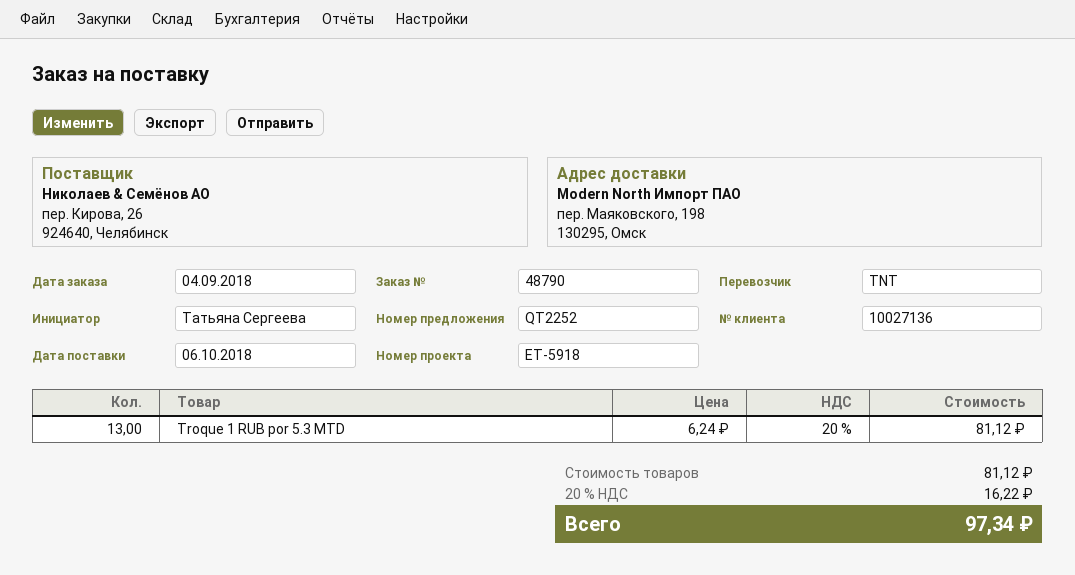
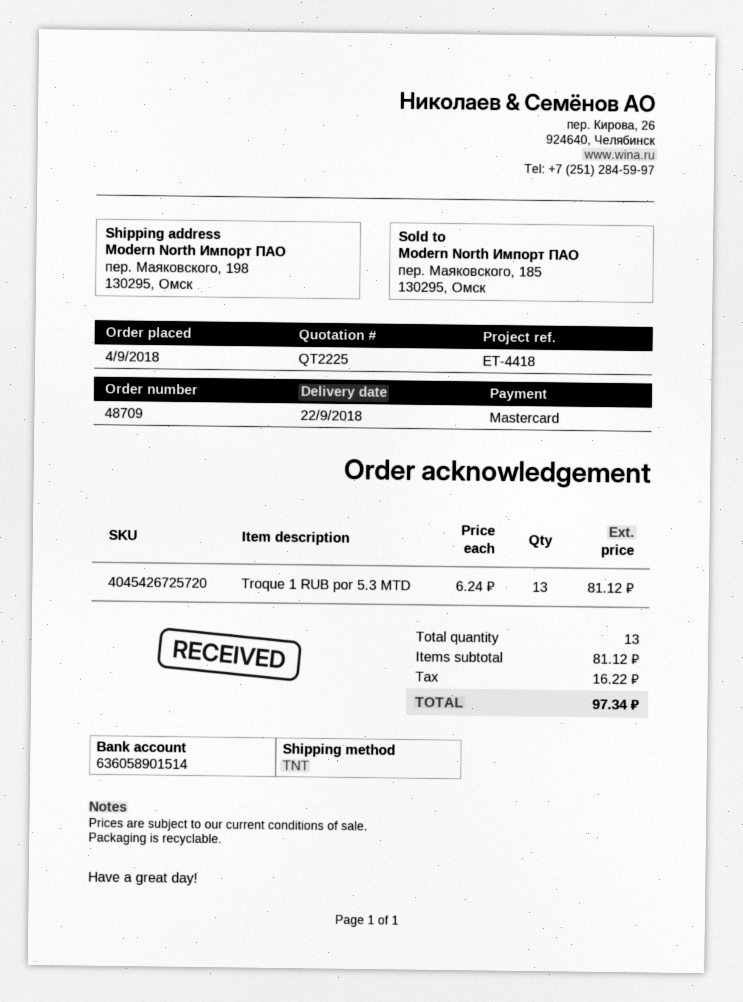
quote number: QT2252 -> QT2225
order number: 48790 -> 48709
delivery date: 2018-10-06 -> 2018-09-22
reference: ET-5918 -> ET-4418

